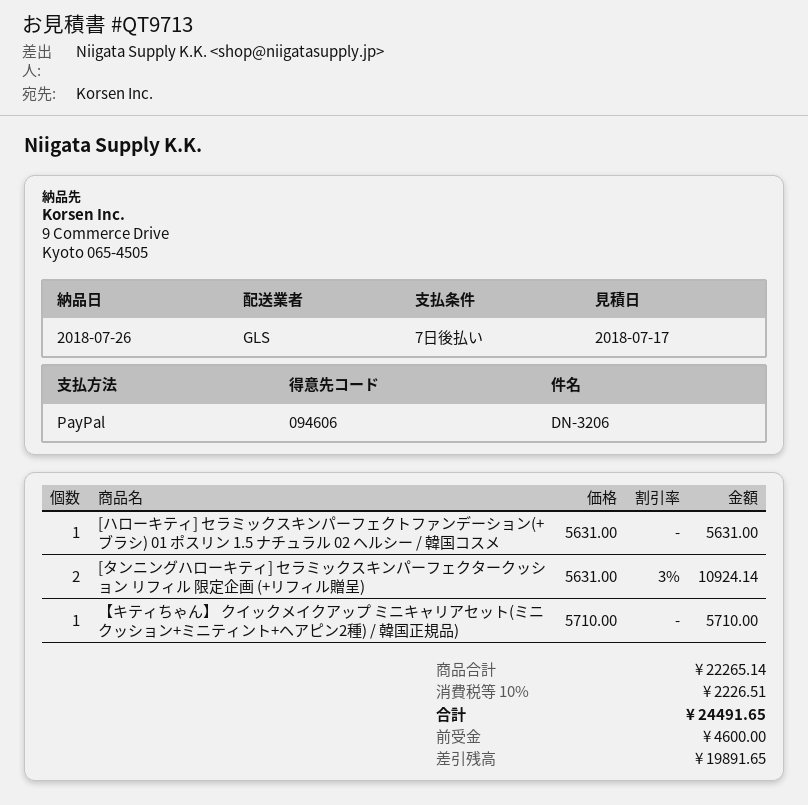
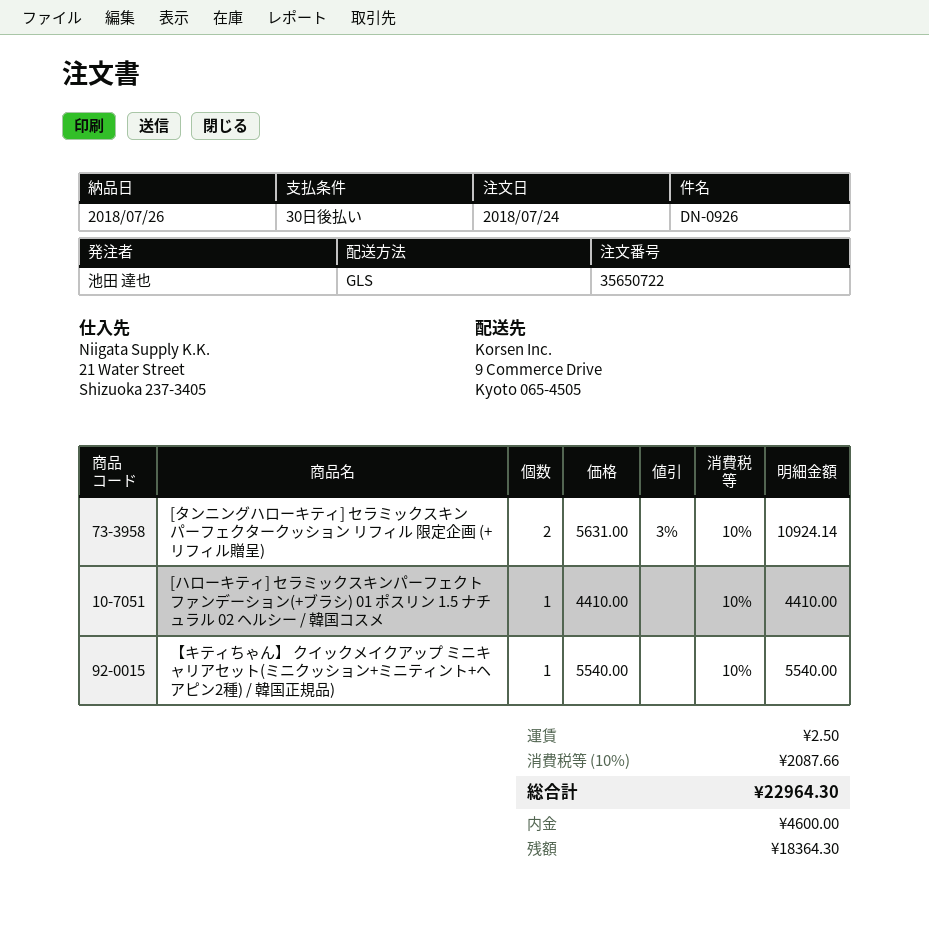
payment terms: 7 days -> 30 days
reference: DN-3206 -> DN-0926
[ハローキティ] セラミックスキンパーフェクトファンデーション(+ブラシ) 01 ポスリン 1.5 ナチュラル 02 ヘルシー / 韓国コスメ: 1 x 5631.00 = 5631.00 -> 1 x 4410.00 = 4410.00
【キティちゃん】 クイックメイクアップ ミニキャリアセット(ミニクッション+ミニティント+ヘアピン2種) / 韓国正規品): 1 x 5710.00 = 5710.00 -> 1 x 5540.00 = 5540.00
shipping: none -> 2.50
tax: 10% = 2226.51 -> 10% = 2087.66
total: 24491.65 -> 22964.30
balance: 19891.65 -> 18364.30

